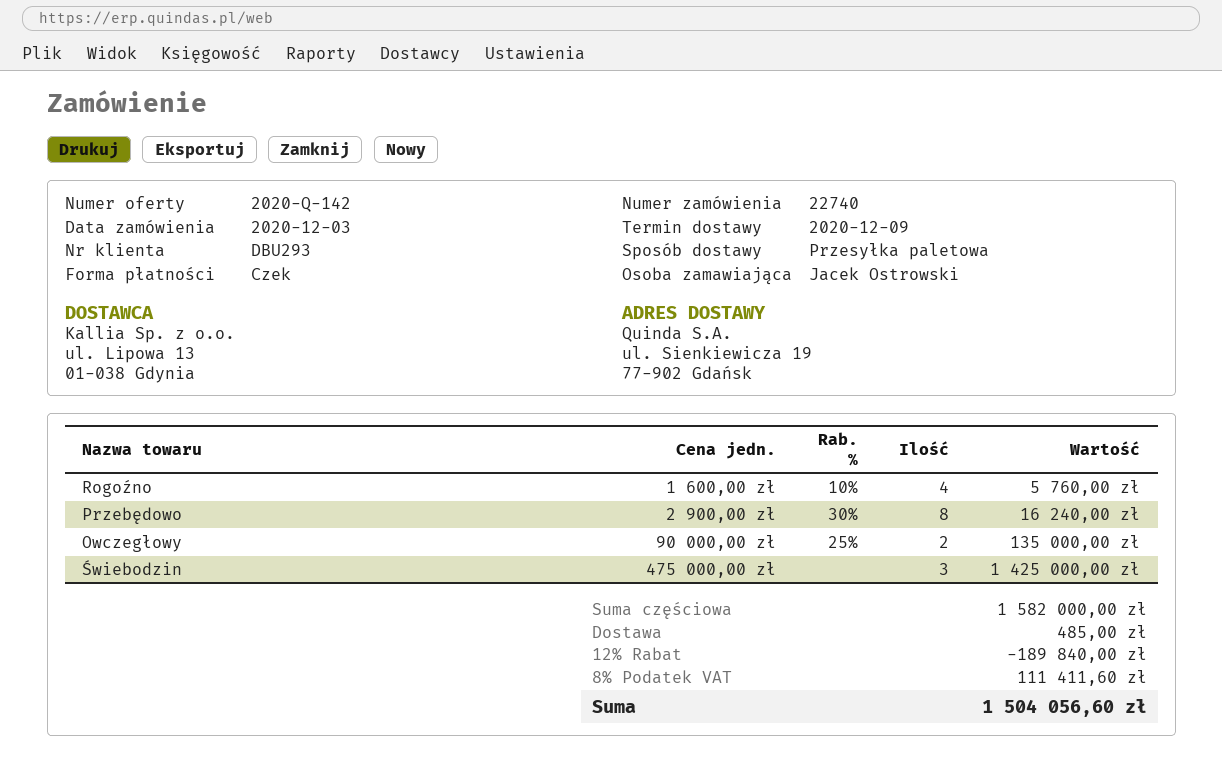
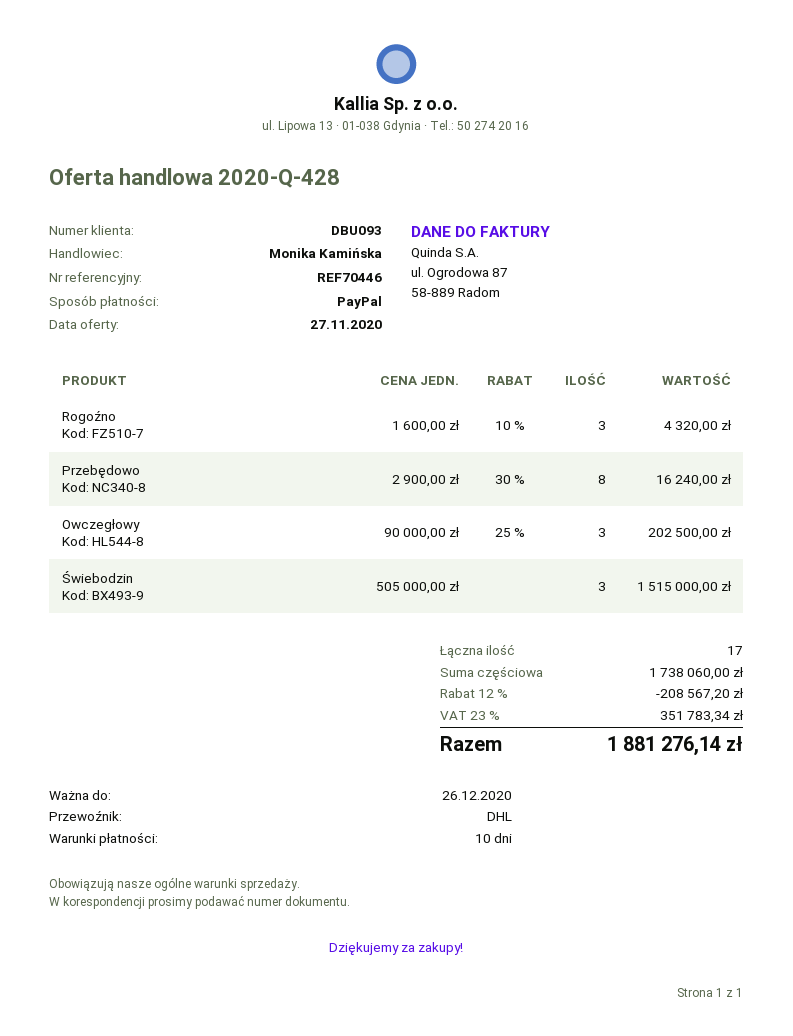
quote number: 2020-Q-142 -> 2020-Q-428
customer number: DBU293 -> DBU093
payment method: cheque -> PayPal
shipping method: pallet freight -> DHL
Rogoźno: 4 x 1600.00 - 10% = 5760.00 -> 3 x 1600.00 - 10% = 4320.00
Owczegłowy: 2 x 90000.00 - 25% = 135000.00 -> 3 x 90000.00 - 25% = 202500.00
Świebodzin: 3 x 475000.00 = 1425000.00 -> 3 x 505000.00 = 1515000.00
subtotal: 1582000.00 -> 1738060.00
discount: 12% = 189840.00 -> 12% = 208567.20
shipping: 485.00 -> none
tax: 8% = 111411.60 -> 23% = 351783.34
total: 1504056.60 -> 1881276.14

